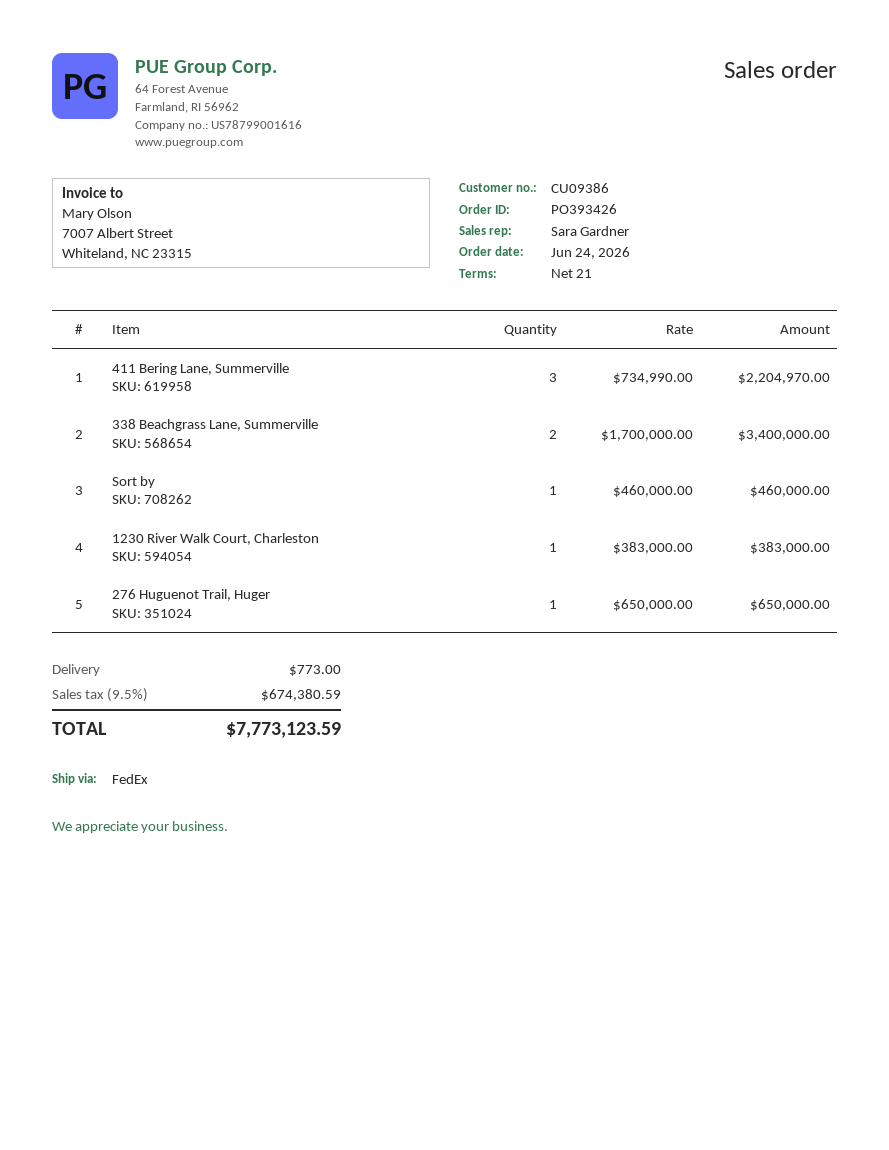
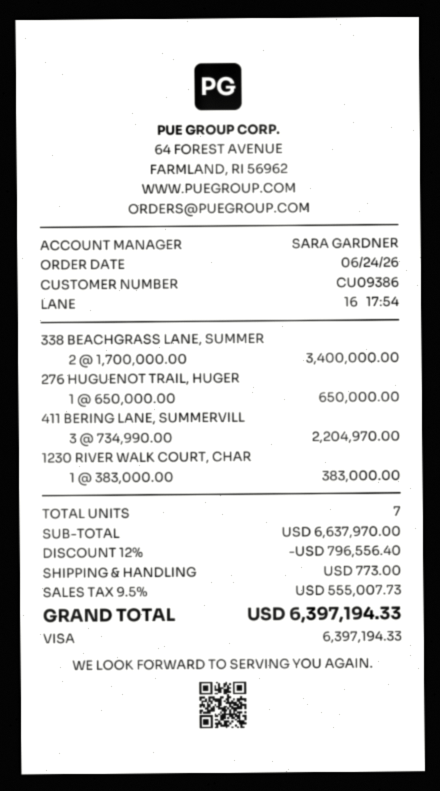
Sort by: 1 x 460000.00 = 460000.00 -> none
discount: none -> 12% = 796556.40
tax: 9.5% = 674380.59 -> 9.5% = 555007.73
total: 7773123.59 -> 6397194.33

